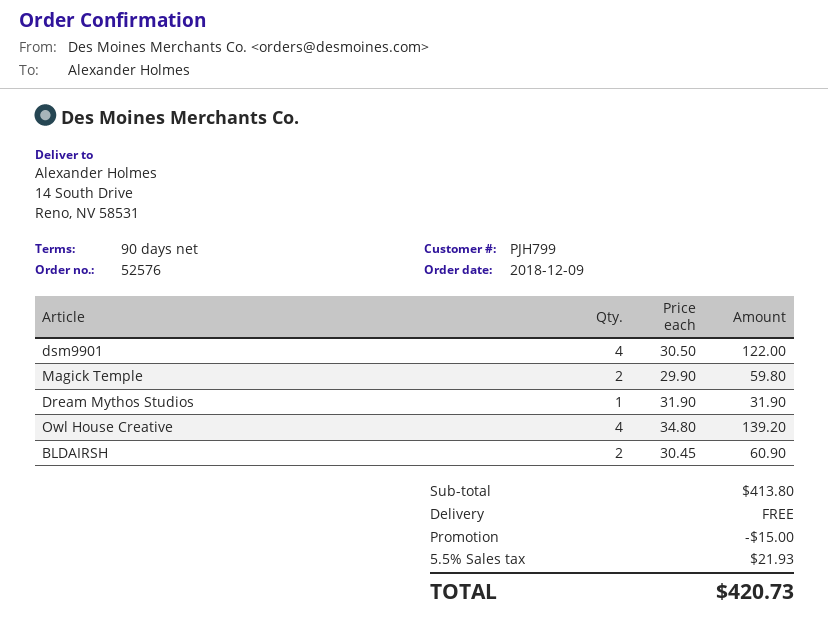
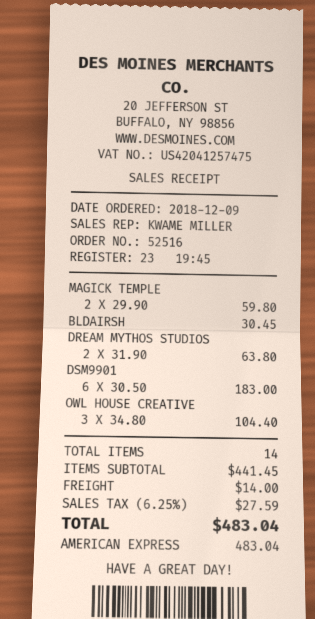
order number: 52576 -> 52516
dsm9901: 4 x 30.50 = 122.00 -> 6 x 30.50 = 183.00
Dream Mythos Studios: 1 x 31.90 = 31.90 -> 2 x 31.90 = 63.80
Owl House Creative: 4 x 34.80 = 139.20 -> 3 x 34.80 = 104.40
BLDAIRSH: 2 x 30.45 = 60.90 -> 1 x 30.45 = 30.45
subtotal: 413.80 -> 441.45
discount: 15.00 -> none
shipping: 0.00 -> 14.00
tax: 5.5% = 21.93 -> 6.25% = 27.59
total: 420.73 -> 483.04

